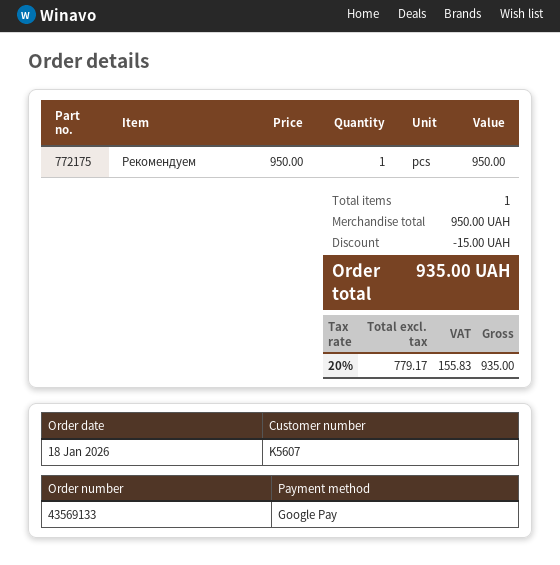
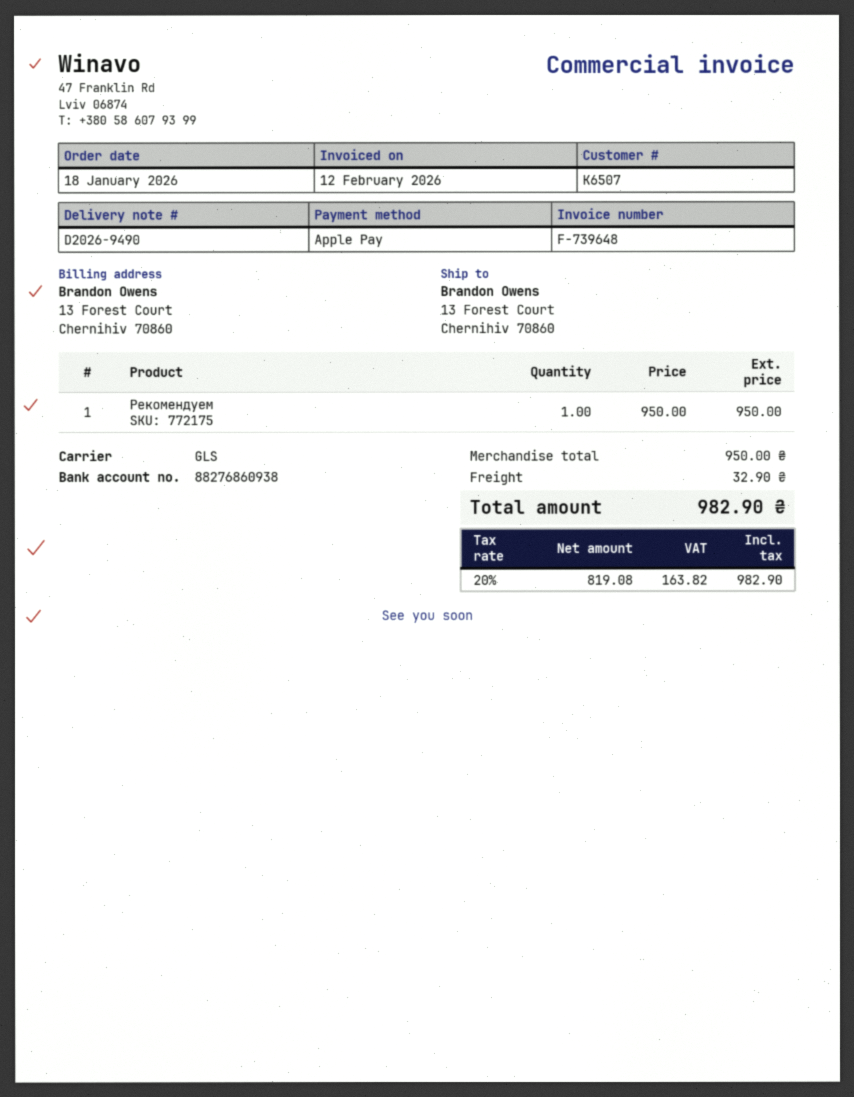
customer number: K5607 -> K6507
payment method: Google Pay -> Apple Pay
discount: 15.00 -> none
shipping: none -> 32.90
net: 779.17 -> 819.08
tax: 20% = 155.83 -> 20% = 163.82
total: 935.00 -> 982.90

